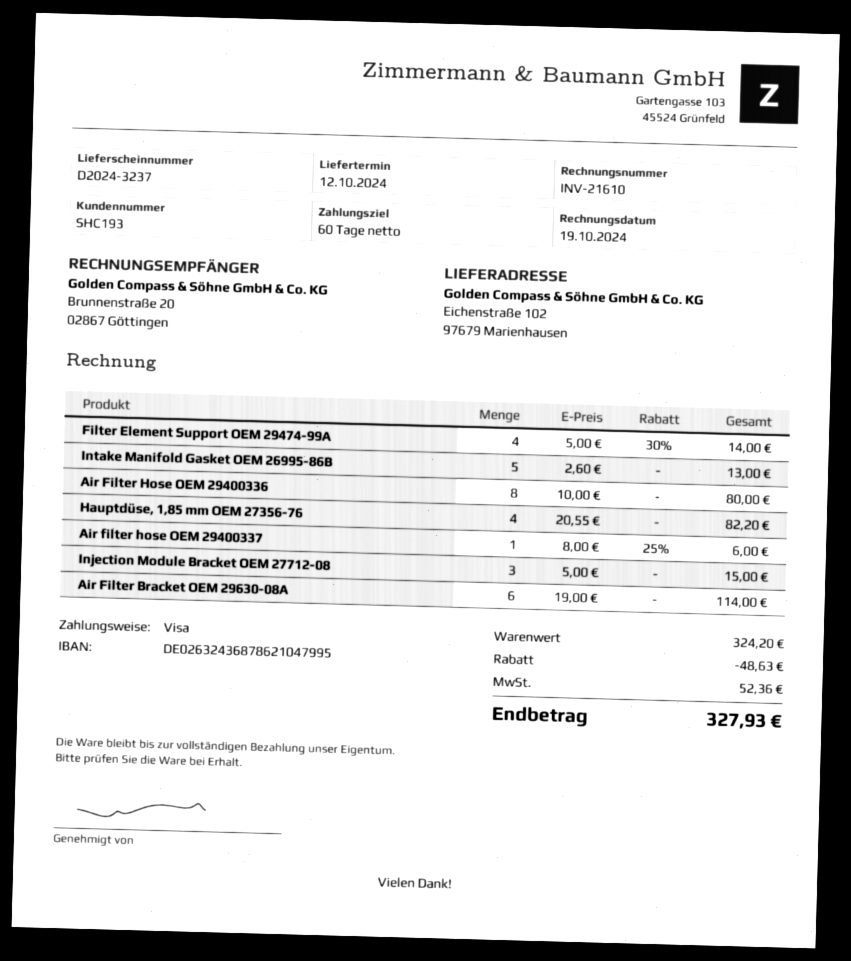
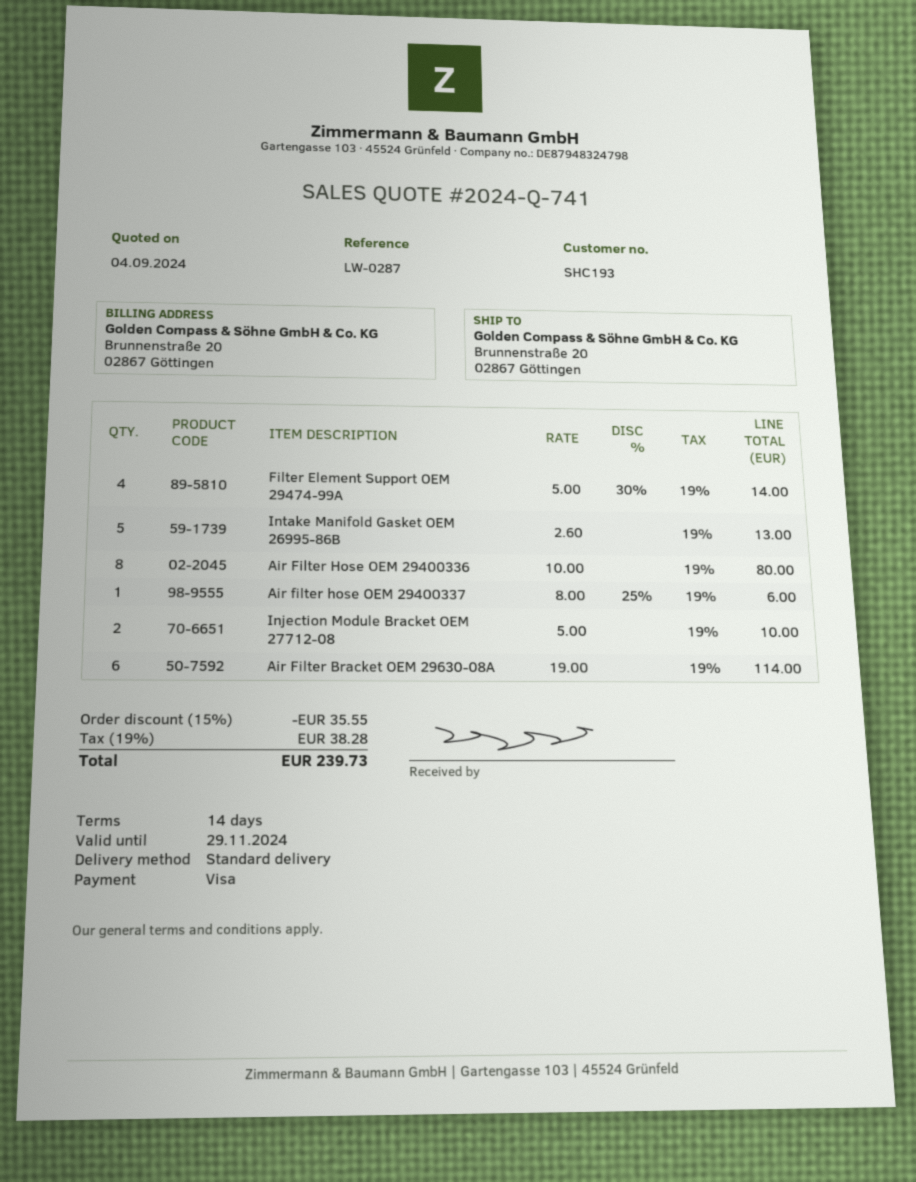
payment terms: 60 days -> 14 days
ship to: Eichenstraße 102, 97679 Marienhausen -> Brunnenstraße 20, 02867 Göttingen
Hauptdüse, 1,85 mm OEM 27356-76: 4 x 20.55 = 82.20 -> none
Injection Module Bracket OEM 27712-08: 3 x 5.00 = 15.00 -> 2 x 5.00 = 10.00
discount: 48.63 -> 35.55
tax: 52.36 -> 38.28
total: 327.93 -> 239.73

